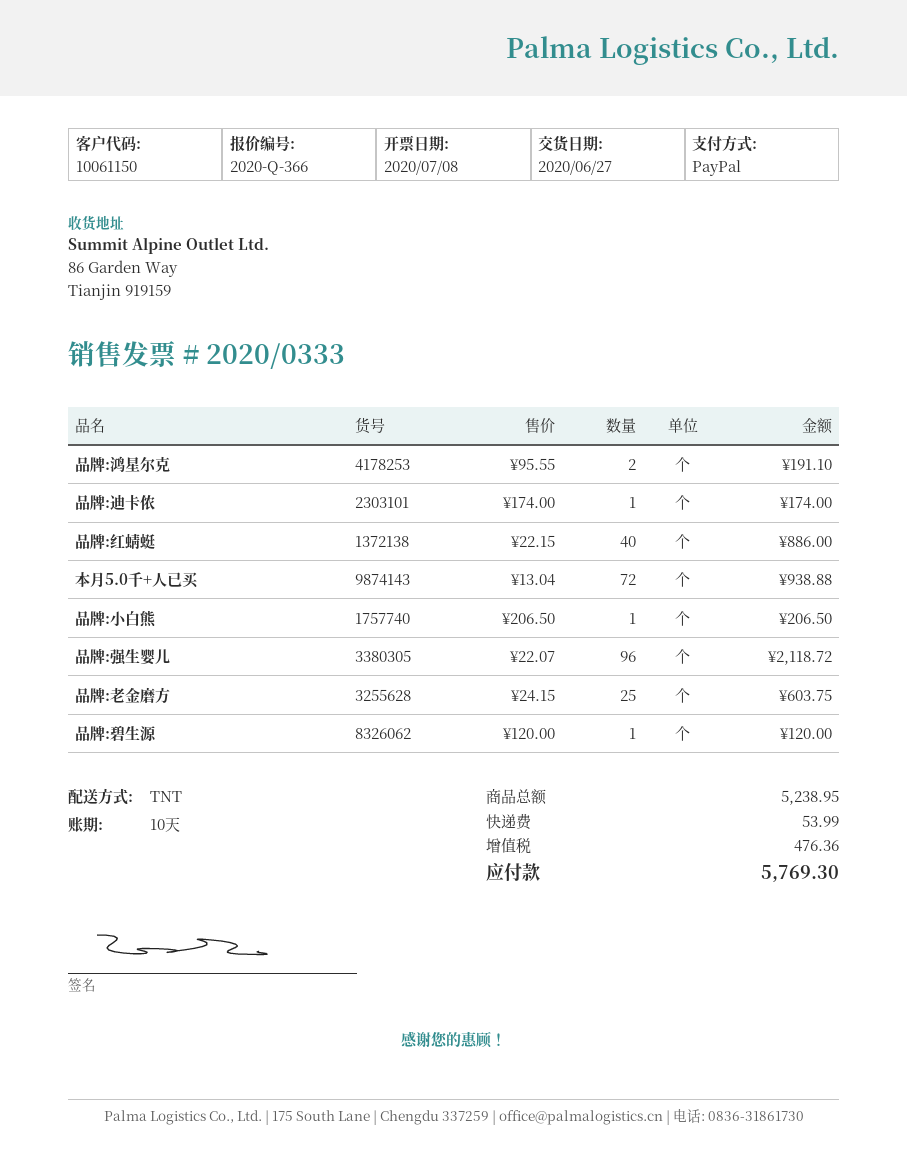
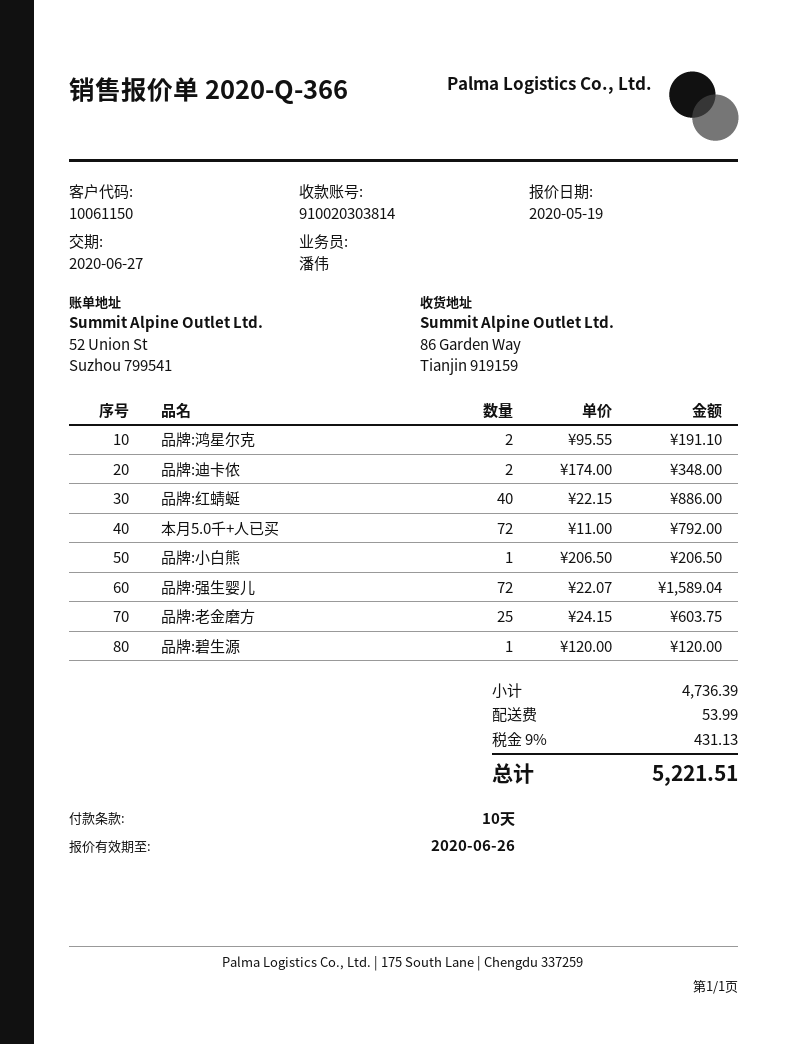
品牌:迪卡侬: 1 x 174.00 = 174.00 -> 2 x 174.00 = 348.00
本月5.0千+人已买: 72 x 13.04 = 938.88 -> 72 x 11.00 = 792.00
品牌:强生婴儿: 96 x 22.07 = 2118.72 -> 72 x 22.07 = 1589.04
subtotal: 5238.95 -> 4736.39
tax: 476.36 -> 431.13
total: 5769.30 -> 5221.51

